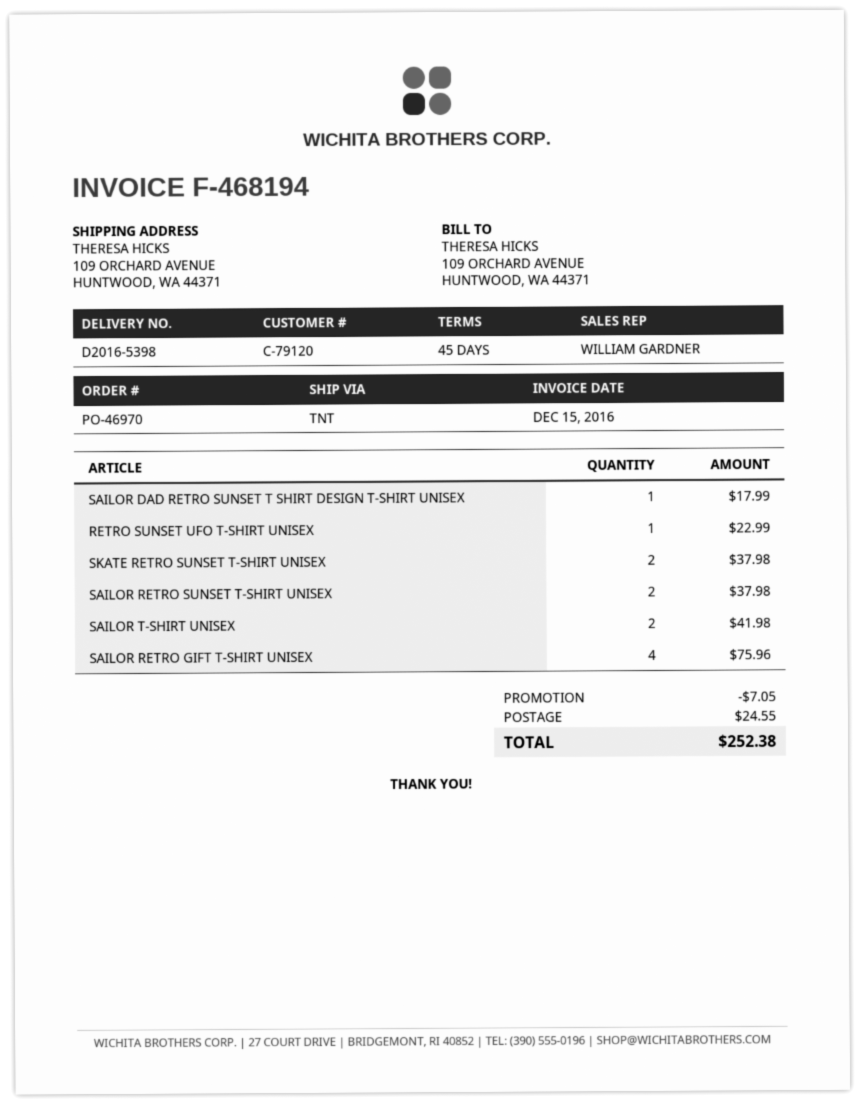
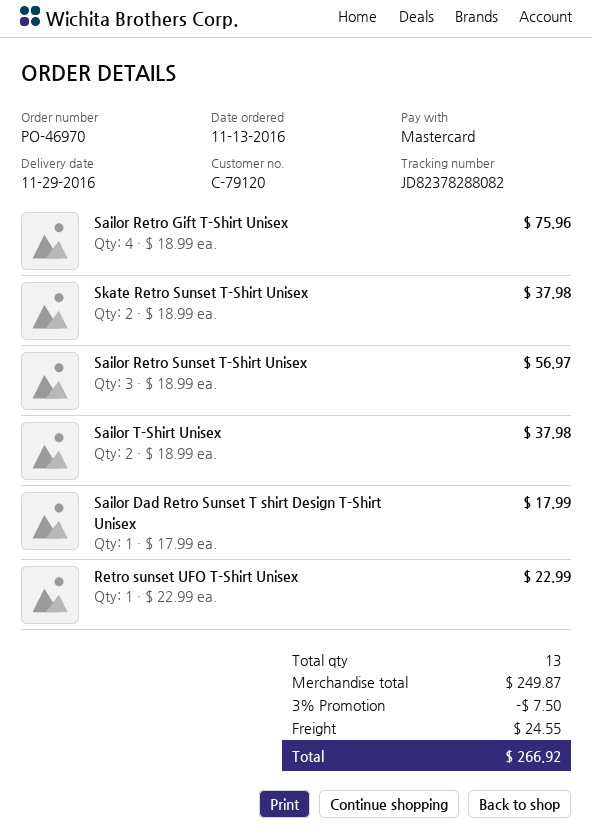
SAILOR RETRO SUNSET T-SHIRT UNISEX: 2 for 37.98 -> 3 for 56.97
SAILOR T-SHIRT UNISEX: 2 for 41.98 -> 2 for 37.98
discount: 7.05 -> 7.50
total: 252.38 -> 266.92

